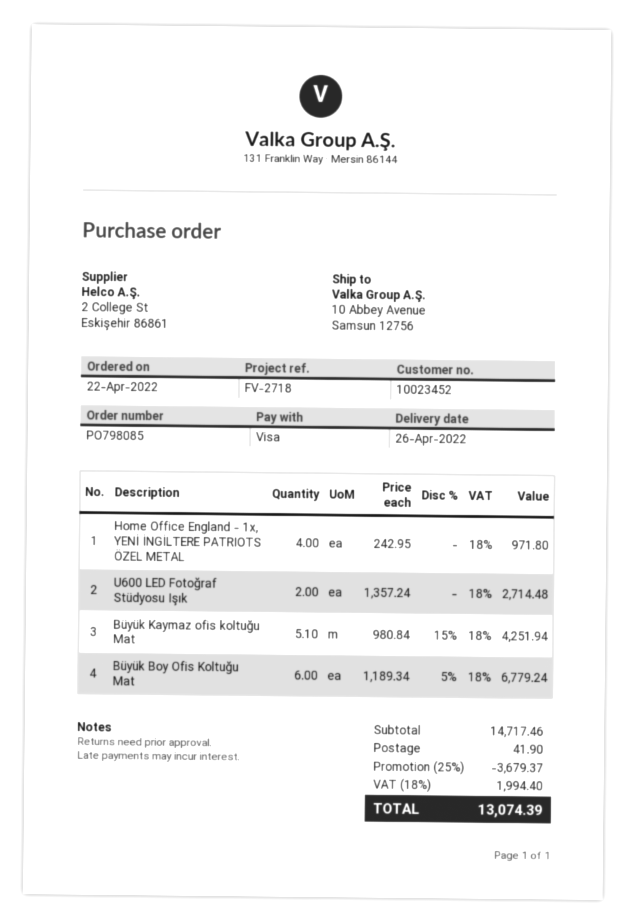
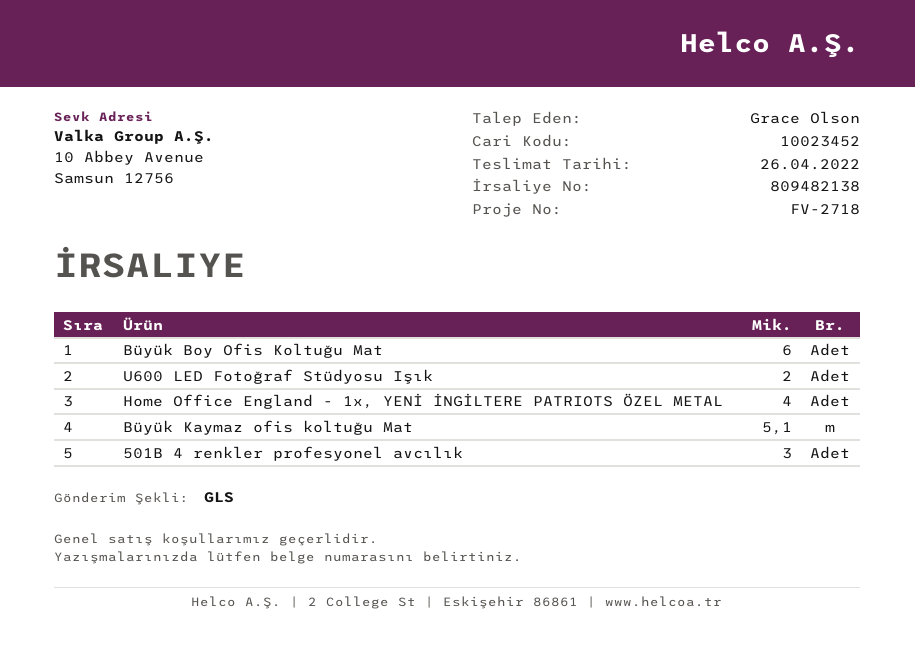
501B 4 renkler profesyonel avcılık: none -> 3

